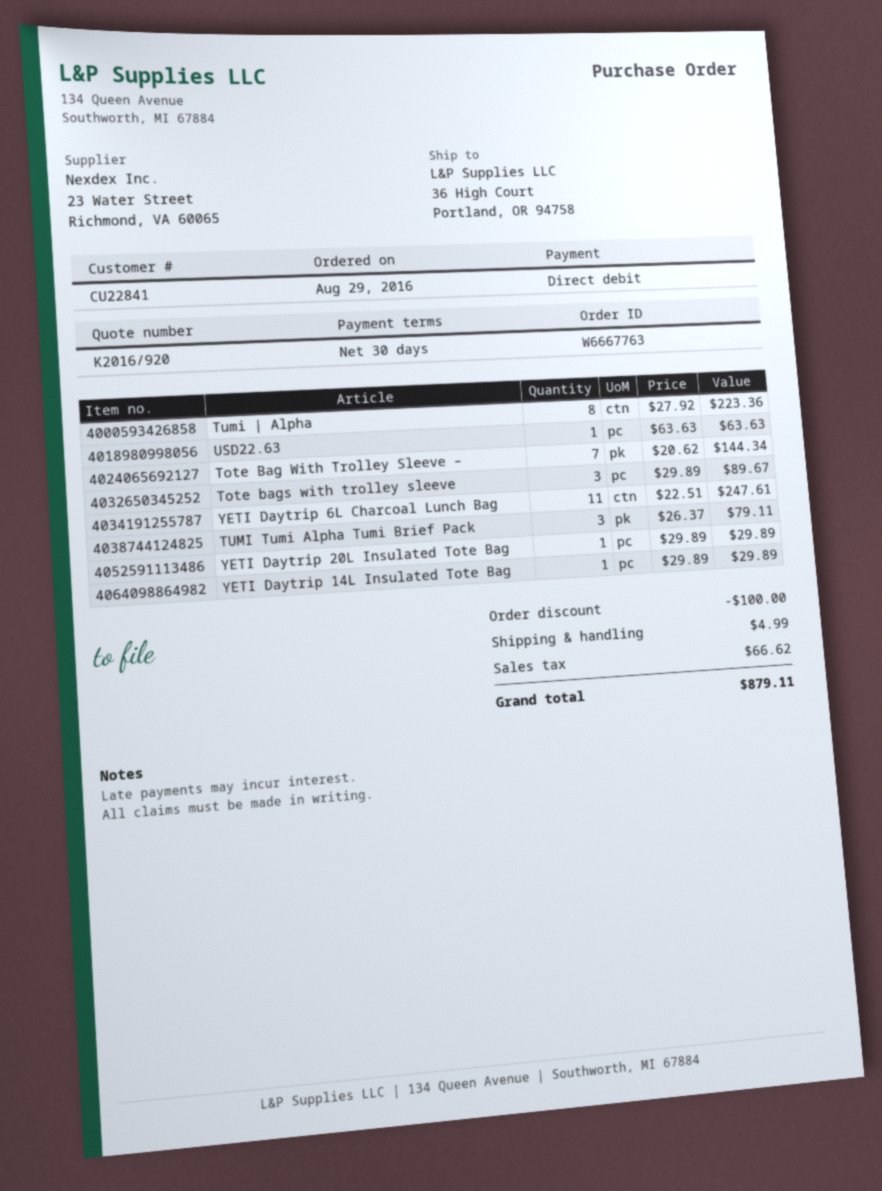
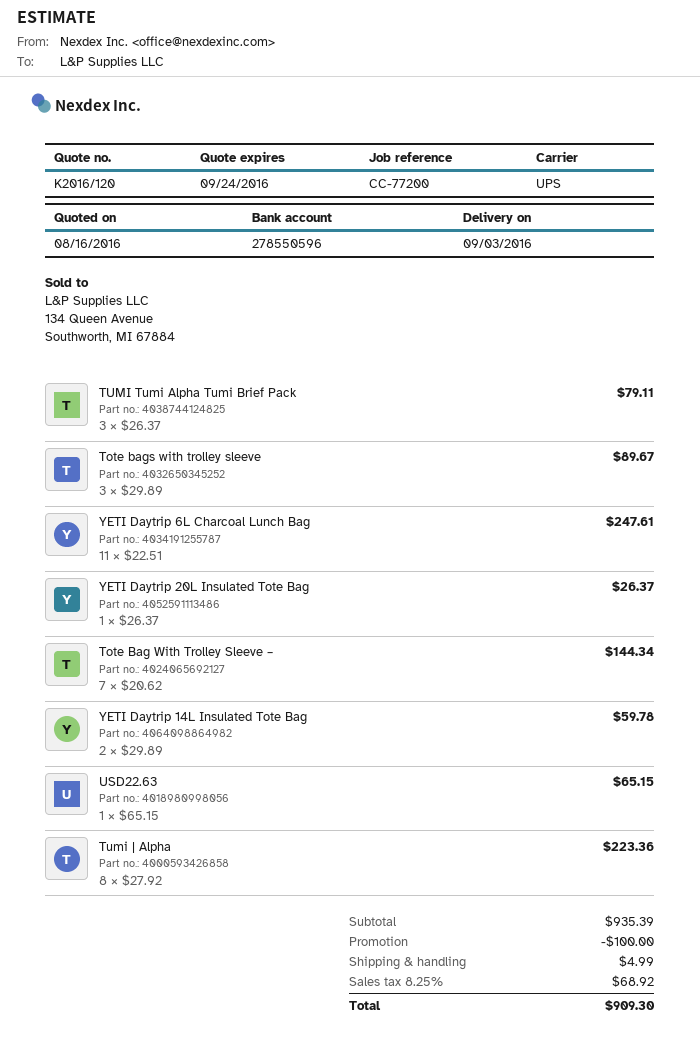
quote number: K2016/920 -> K2016/120
USD22.63: 1 x 63.63 = 63.63 -> 1 x 65.15 = 65.15
YETI Daytrip 20L Insulated Tote Bag: 1 x 29.89 = 29.89 -> 1 x 26.37 = 26.37
YETI Daytrip 14L Insulated Tote Bag: 1 x 29.89 = 29.89 -> 2 x 29.89 = 59.78
tax: 66.62 -> 68.92
total: 879.11 -> 909.30

